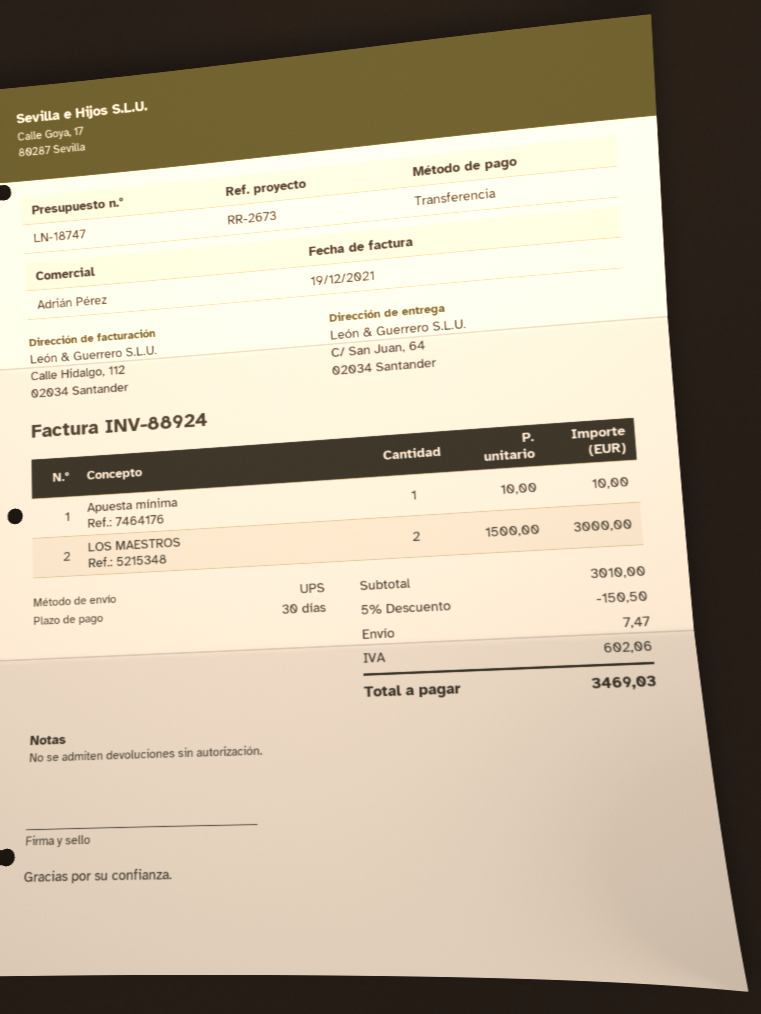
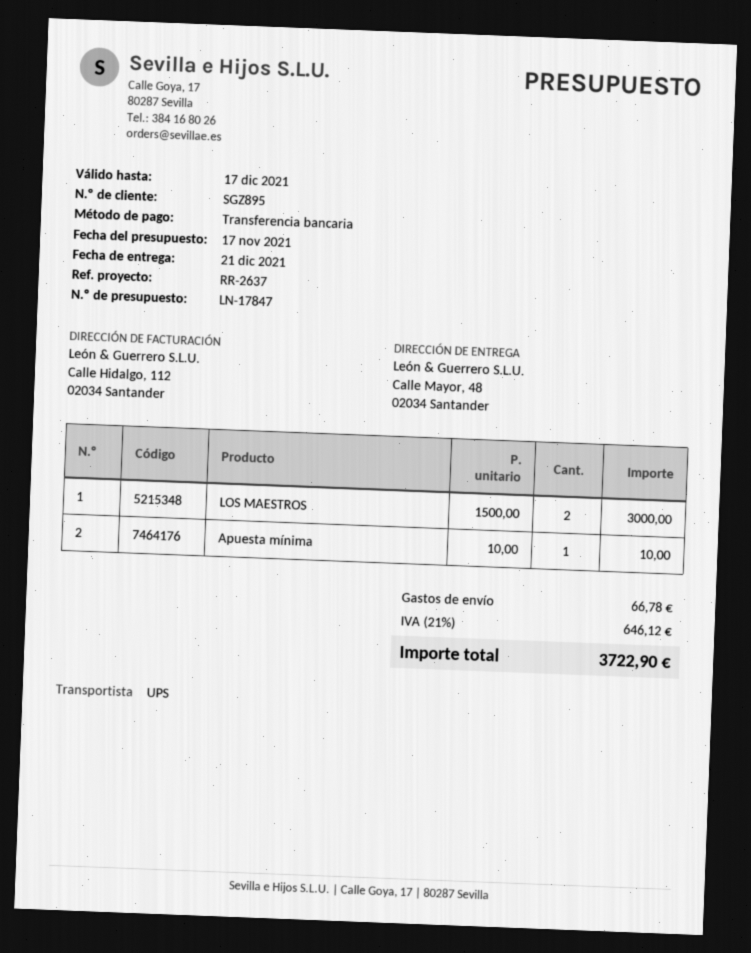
quote number: LN-18747 -> LN-17847
reference: RR-2673 -> RR-2637
ship to: C/ San Juan, 64, 02034 Santander -> Calle Mayor, 48, 02034 Santander
discount: 5% = 150.50 -> none
shipping: 7.47 -> 66.78
tax: 602.06 -> 646.12
total: 3469.03 -> 3722.90

